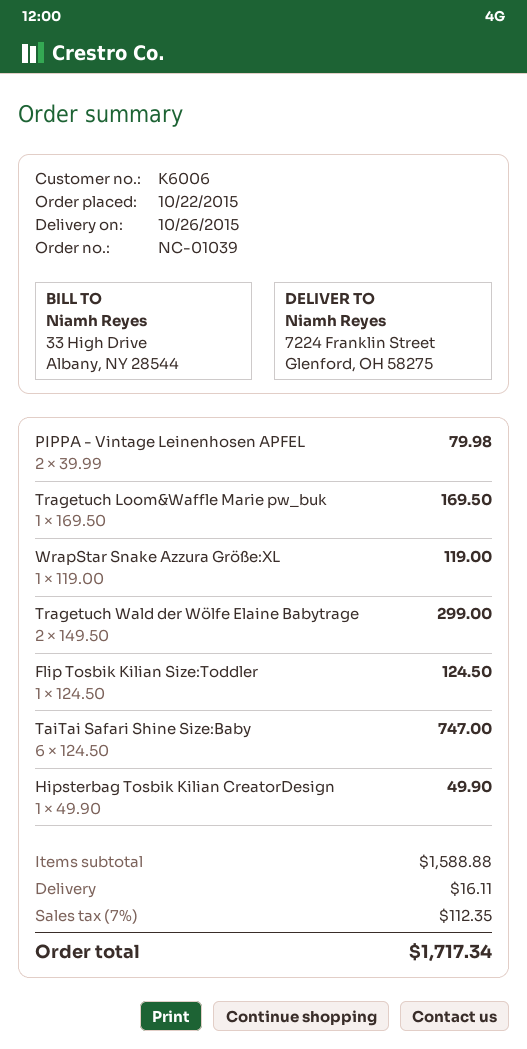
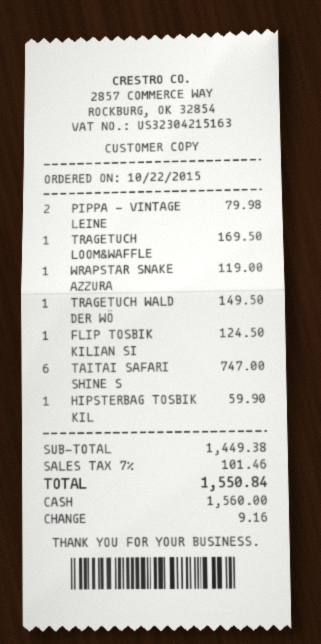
Tragetuch Wald der Wölfe Elaine Babytrage: 2 for 299.00 -> 1 for 149.50
Hipsterbag Tosbik Kilian CreatorDesign: 1 for 49.90 -> 1 for 59.90
subtotal: 1588.88 -> 1449.38
shipping: 16.11 -> none
tax: 7% = 112.35 -> 7% = 101.46
total: 1717.34 -> 1550.84

